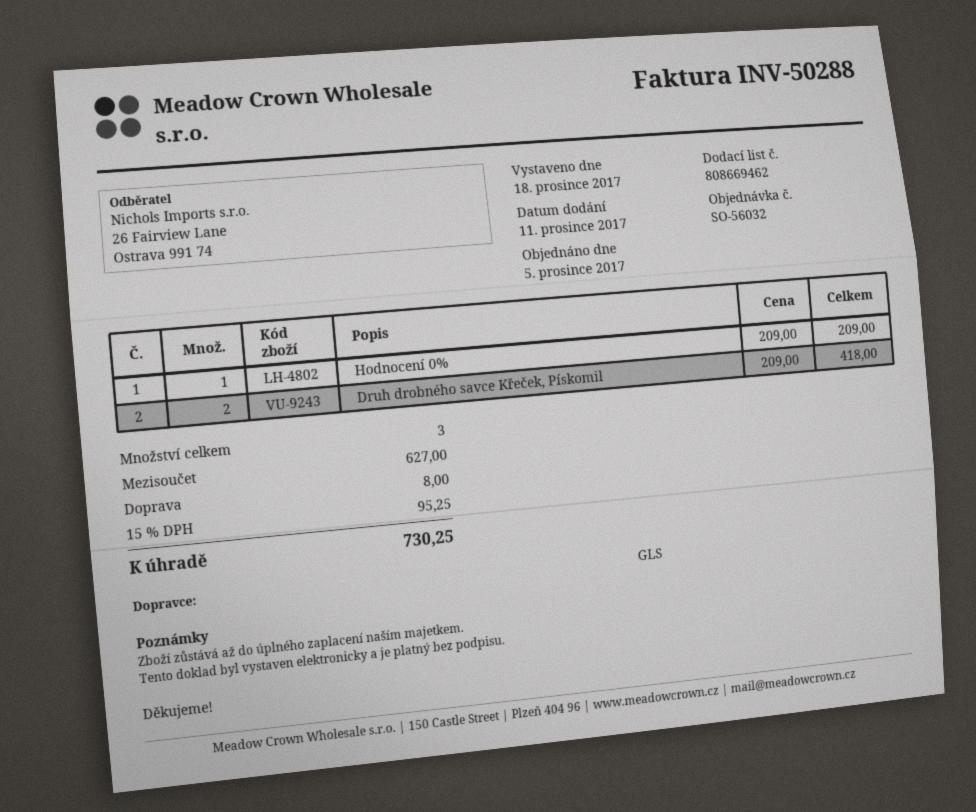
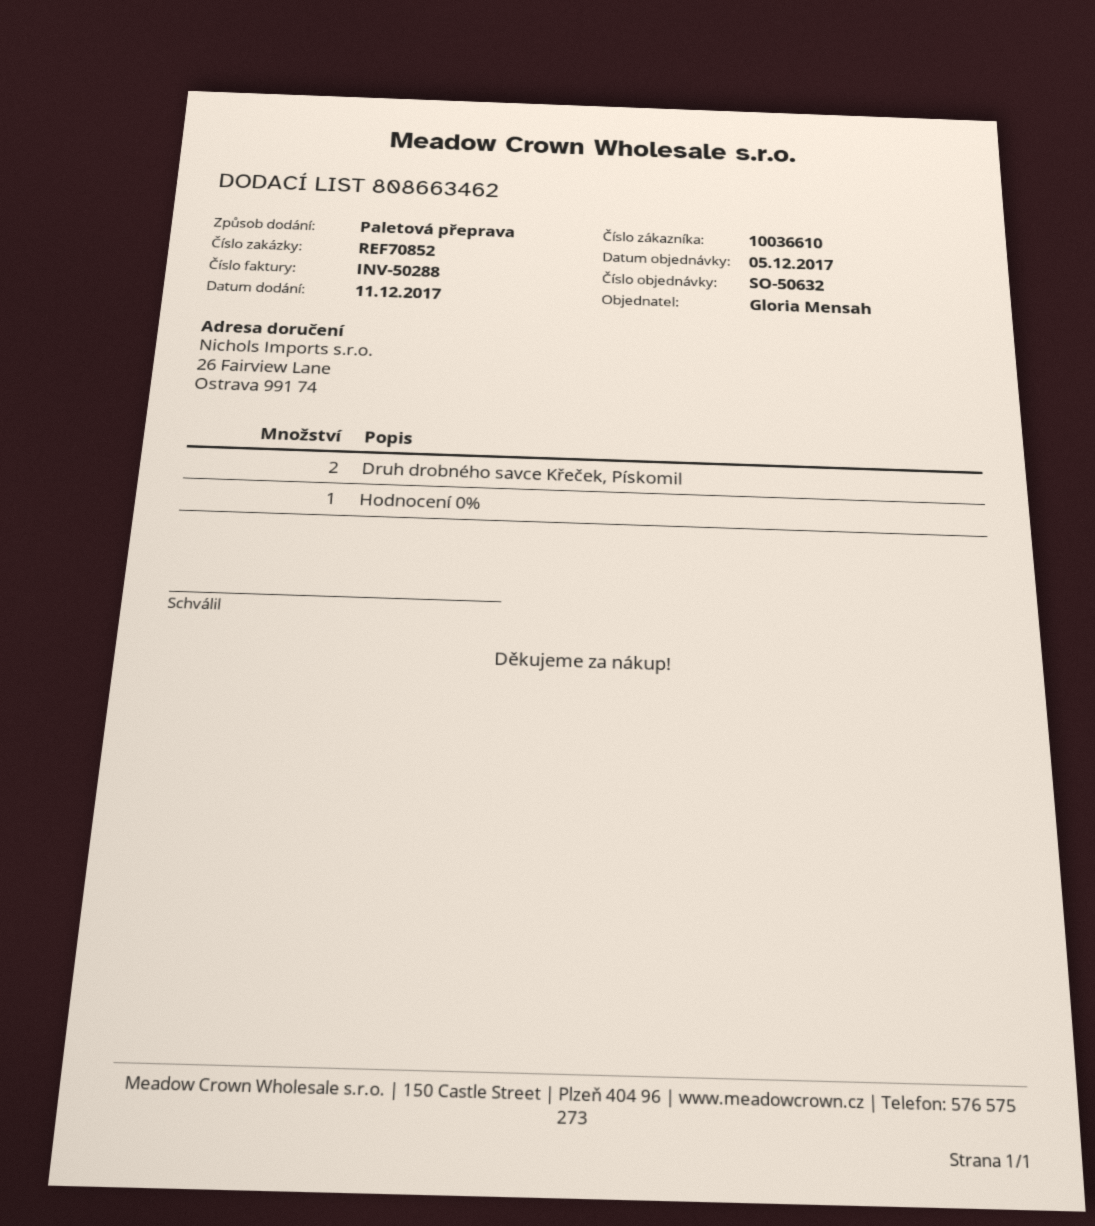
order number: SO-56032 -> SO-50632
delivery note number: 808669462 -> 808663462
shipping method: GLS -> pallet freight

